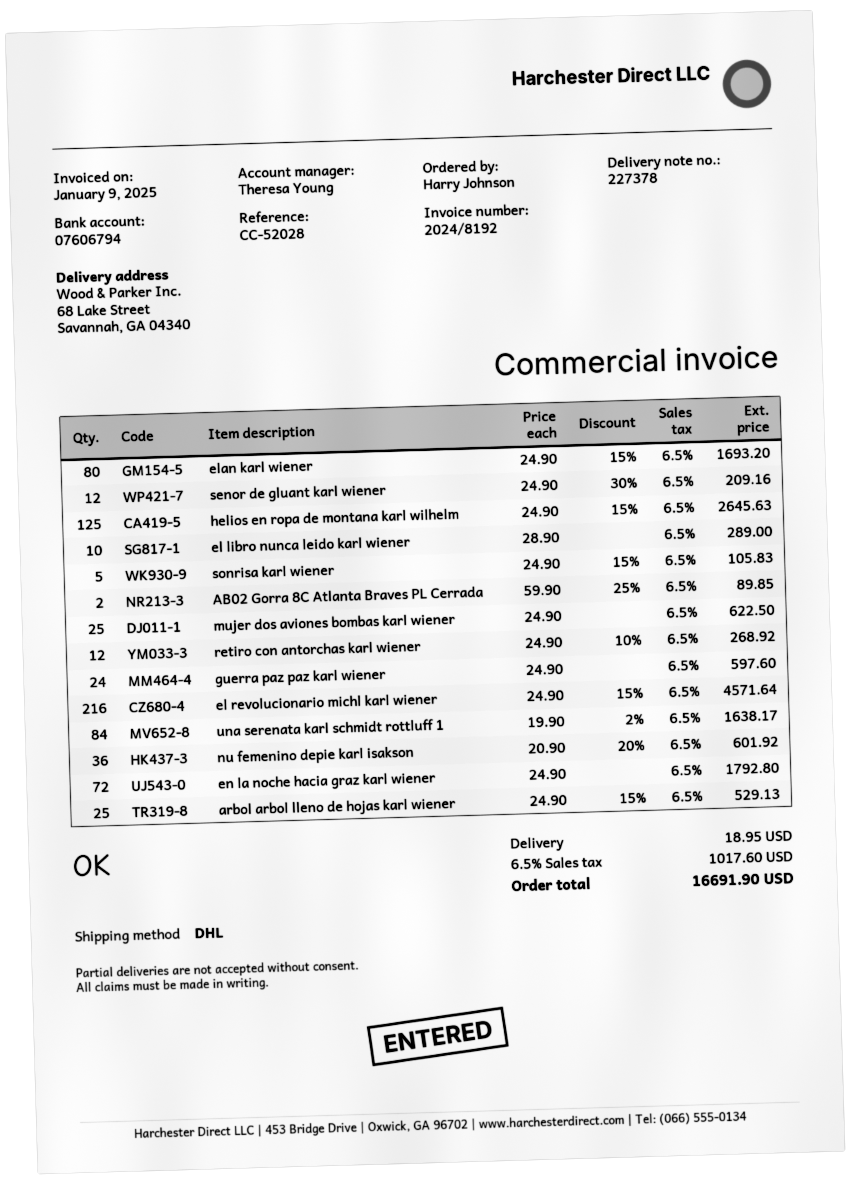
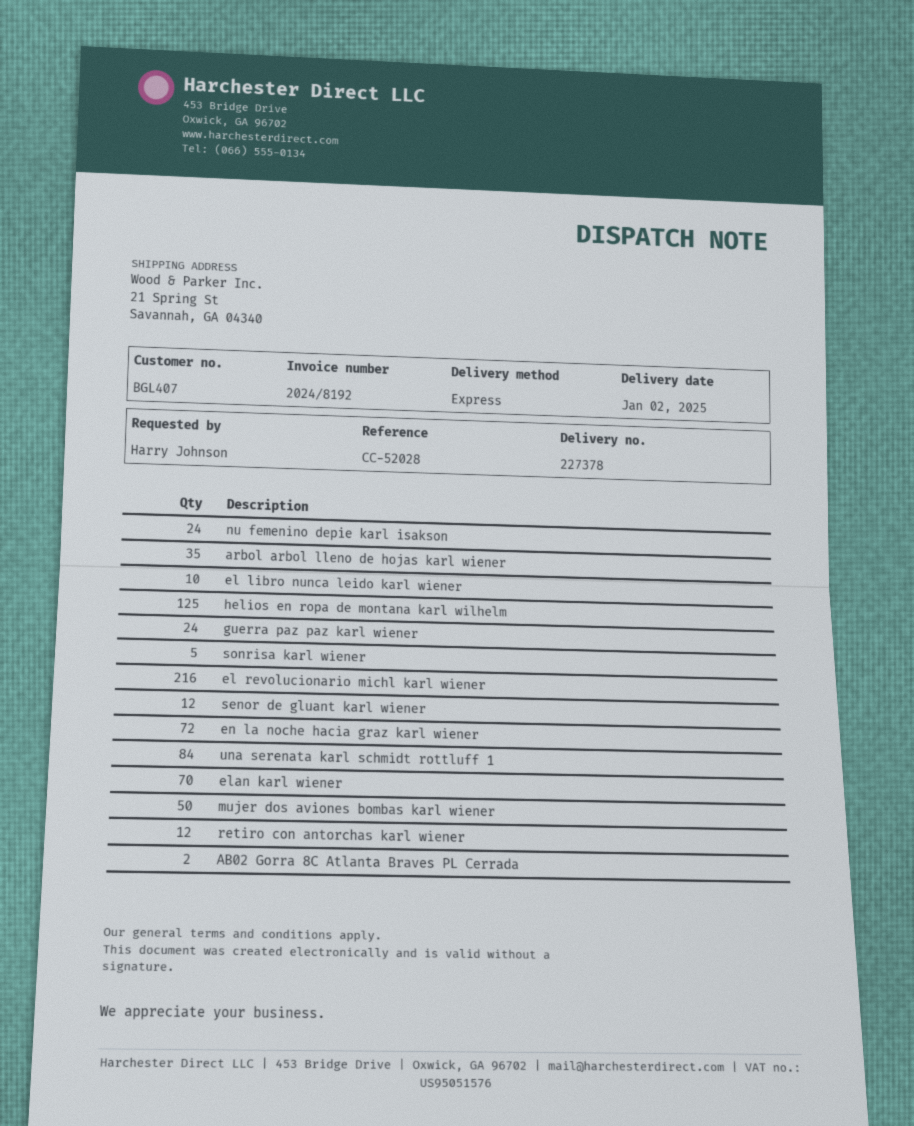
shipping method: DHL -> express
ship to: 68 Lake Street, Savannah, GA 04340 -> 21 Spring St, Savannah, GA 04340
elan karl wiener: 80 -> 70
mujer dos aviones bombas karl wiener: 25 -> 50
nu femenino depie karl isakson: 36 -> 24
arbol arbol lleno de hojas karl wiener: 25 -> 35

